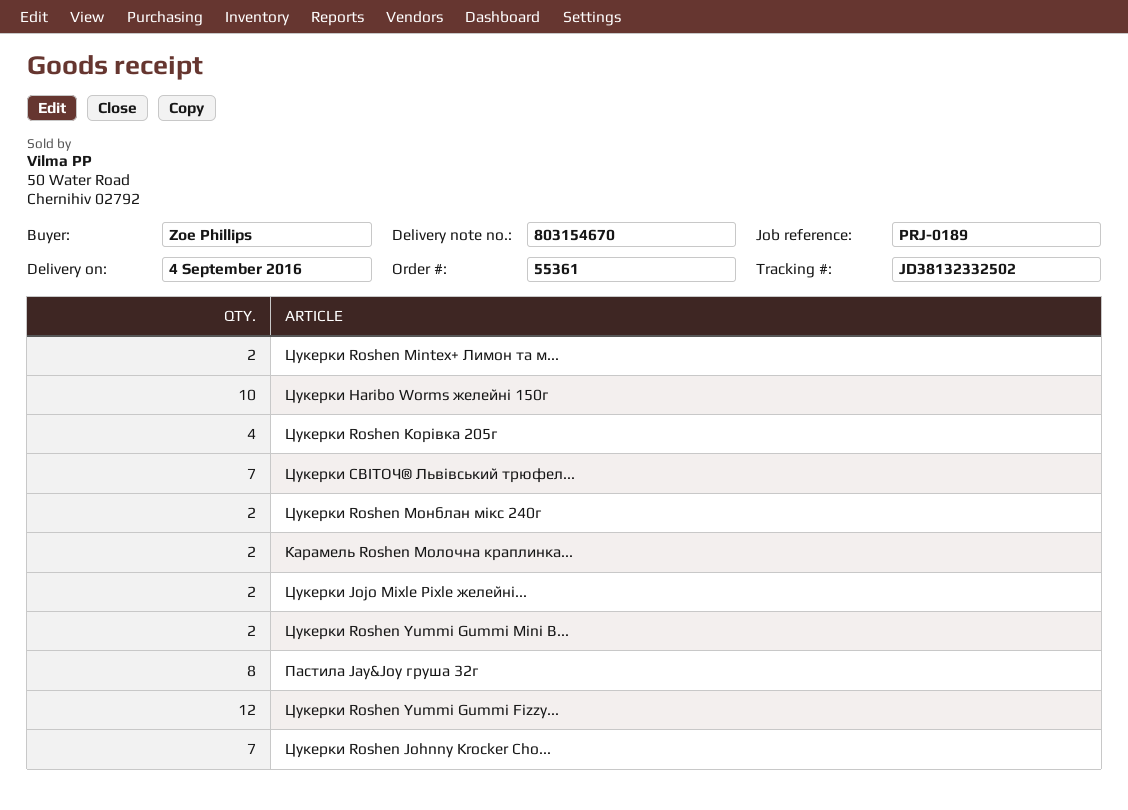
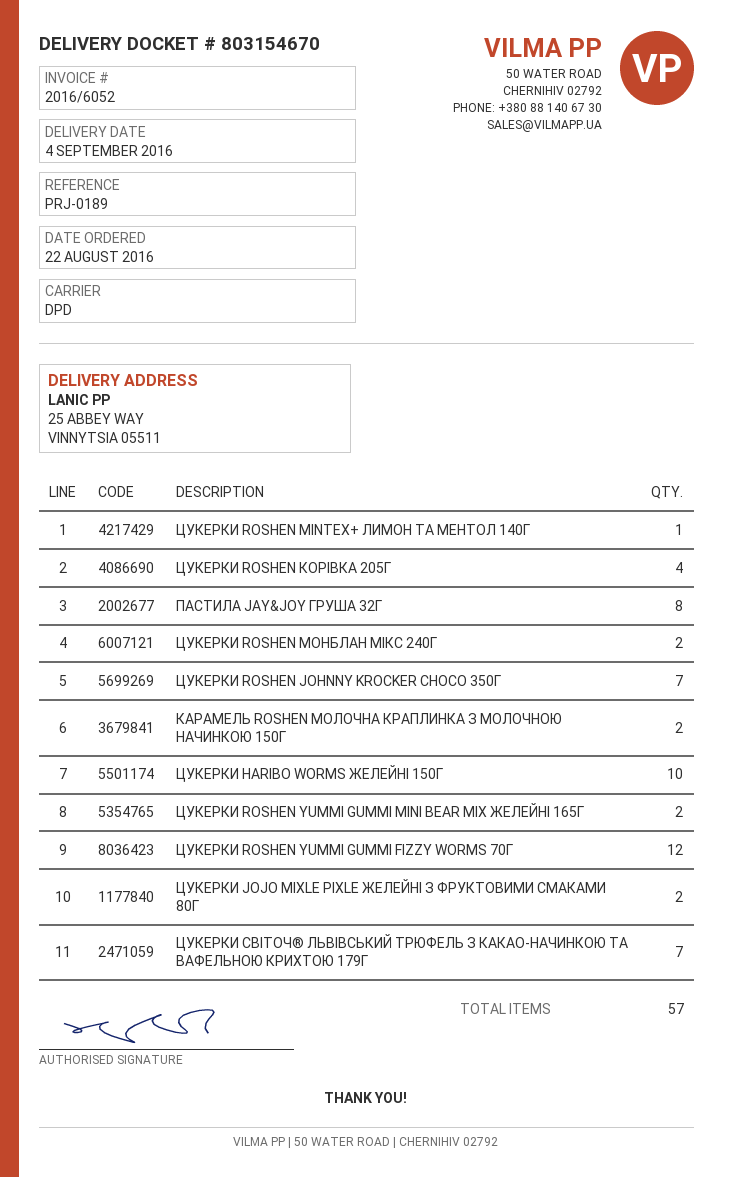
Цукерки Roshen Mintex+ Лимон та м...: 2 -> 1

